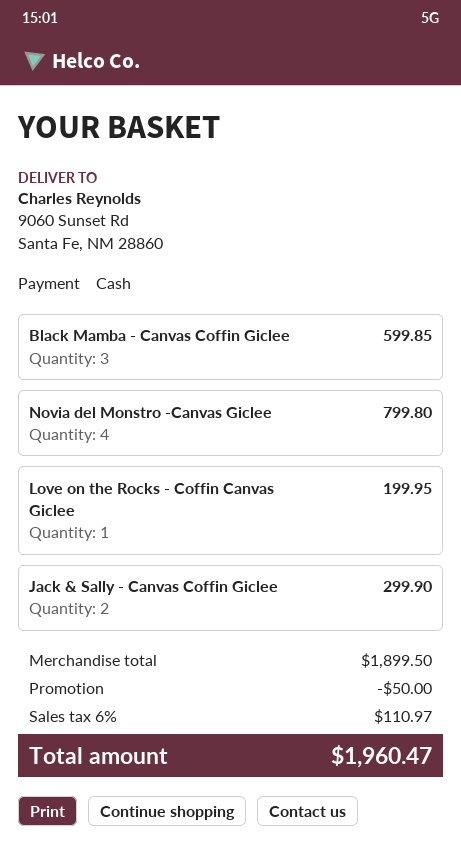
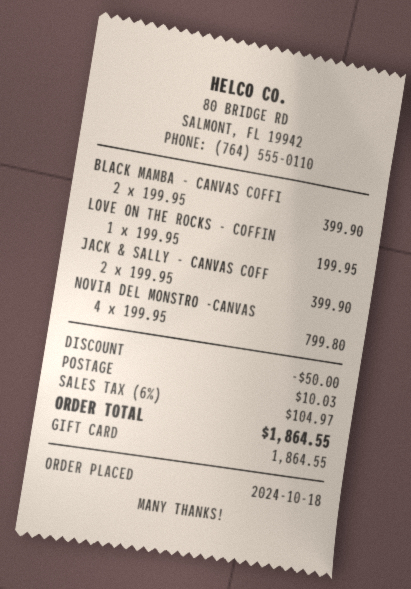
payment method: cash -> gift card
Black Mamba - Canvas Coffin Giclee: 3 for 599.85 -> 2 for 399.90
Jack & Sally - Canvas Coffin Giclee: 2 for 299.90 -> 2 for 399.90
shipping: none -> 10.03
tax: 6% = 110.97 -> 6% = 104.97
total: 1960.47 -> 1864.55

